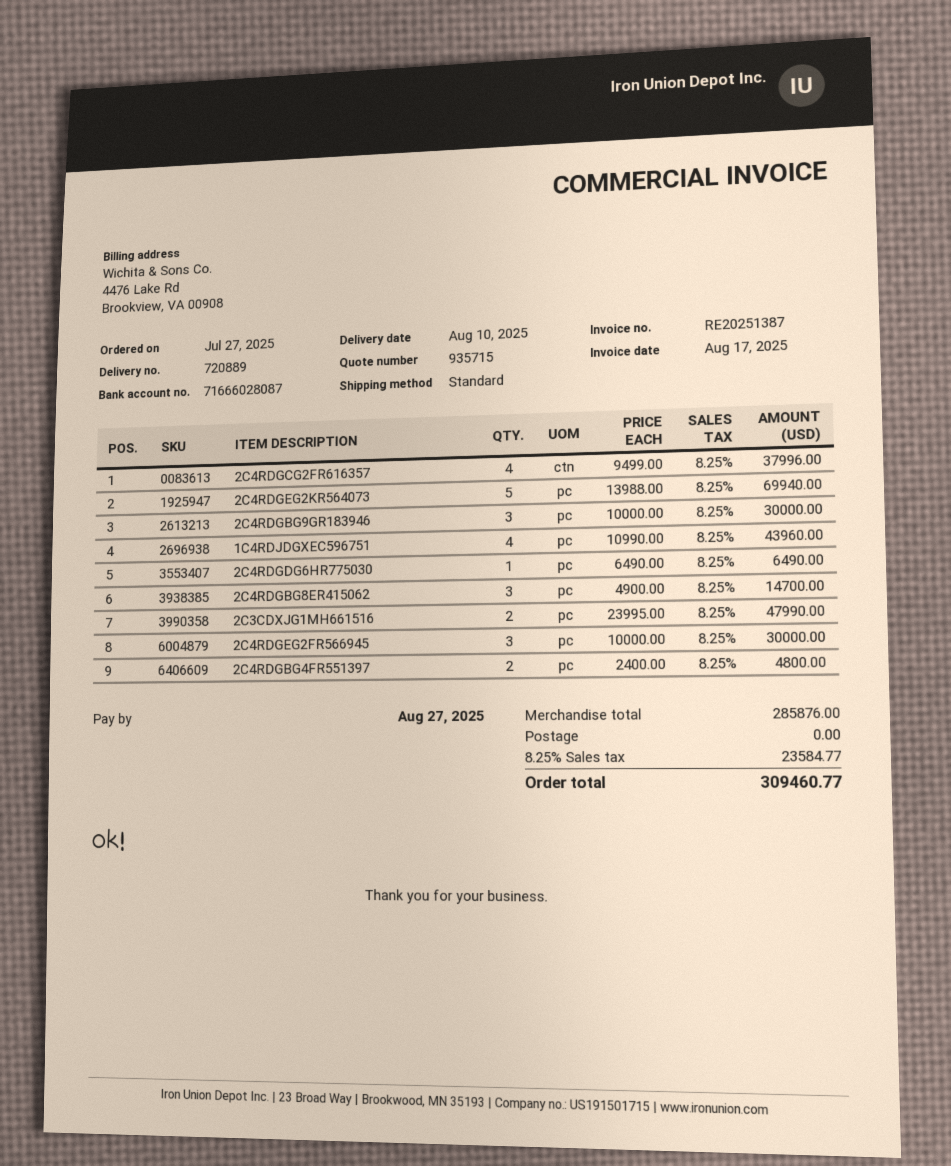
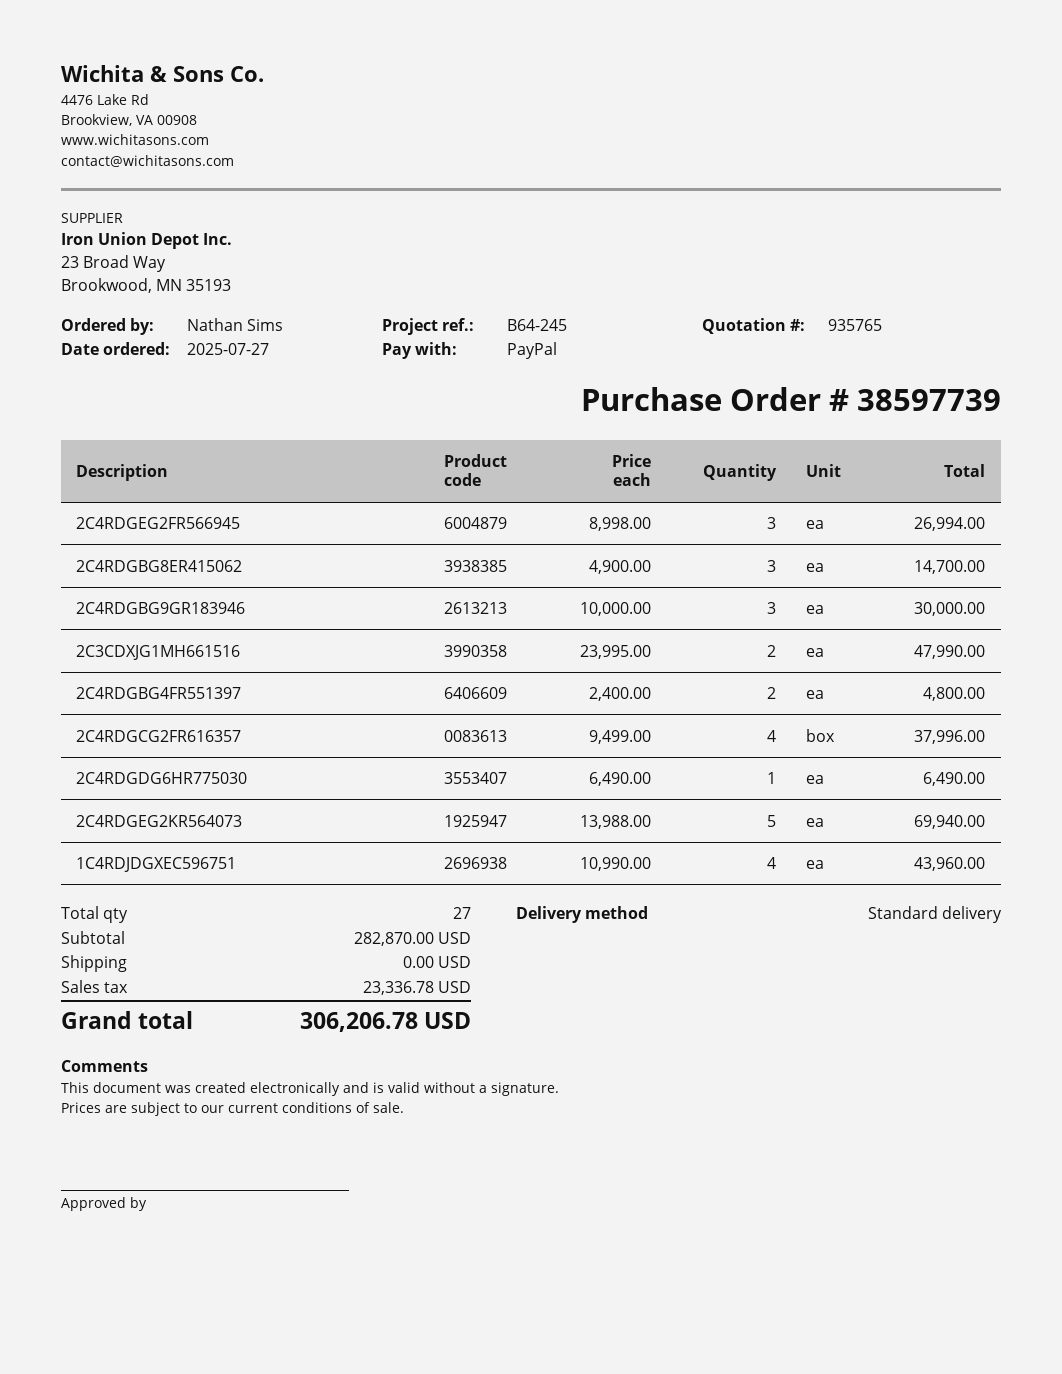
quote number: 935715 -> 935765
2C4RDGEG2FR566945: 3 x 10000.00 = 30000.00 -> 3 x 8998.00 = 26994.00
subtotal: 285876.00 -> 282870.00
tax: 23584.77 -> 23336.78
total: 309460.77 -> 306206.78

